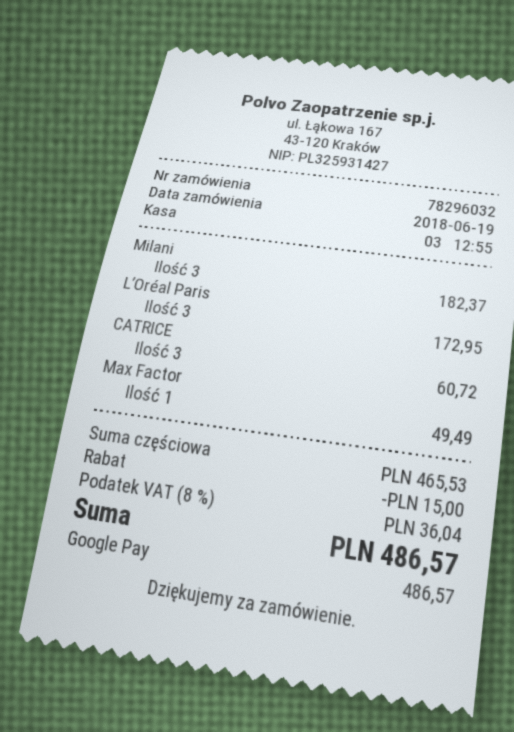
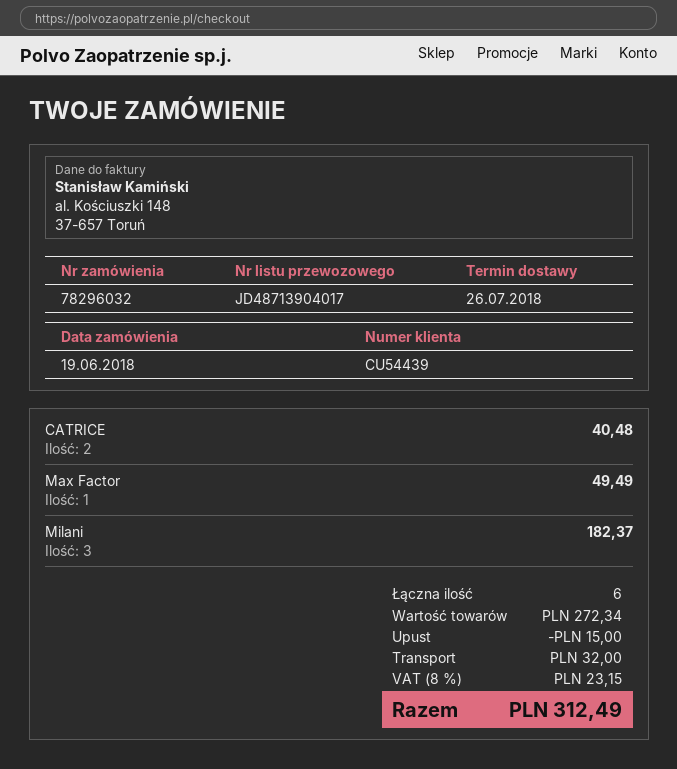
L’Oréal Paris: 3 for 172.95 -> none
CATRICE: 3 for 60.72 -> 2 for 40.48
subtotal: 465.53 -> 272.34
shipping: none -> 32.00
tax: 8% = 36.04 -> 8% = 23.15
total: 486.57 -> 312.49

